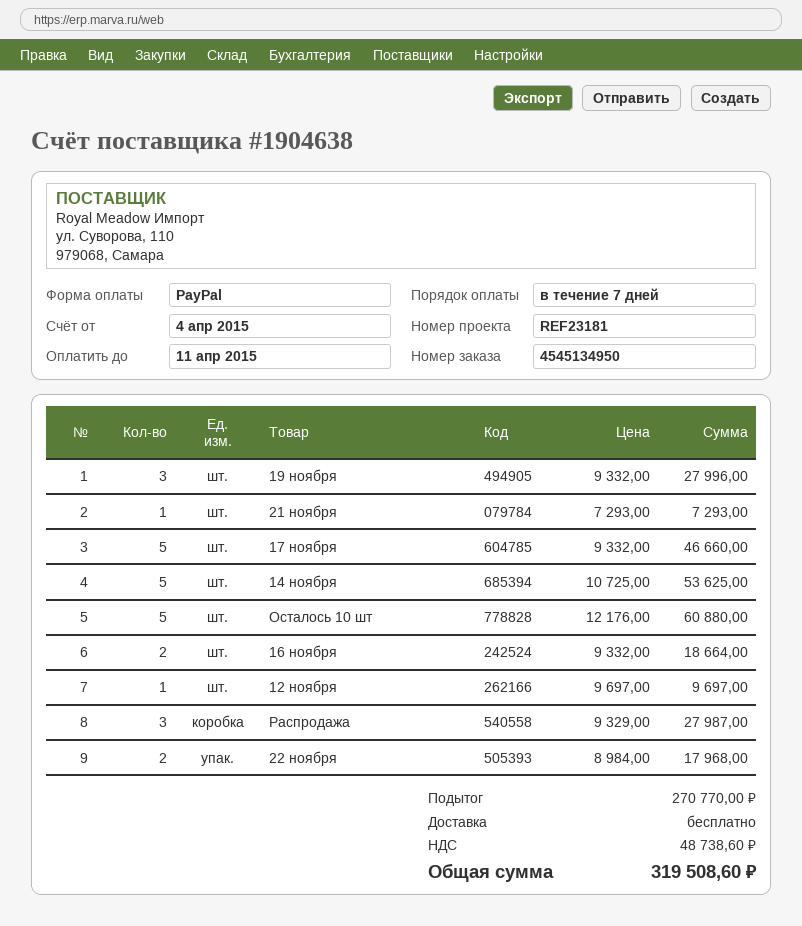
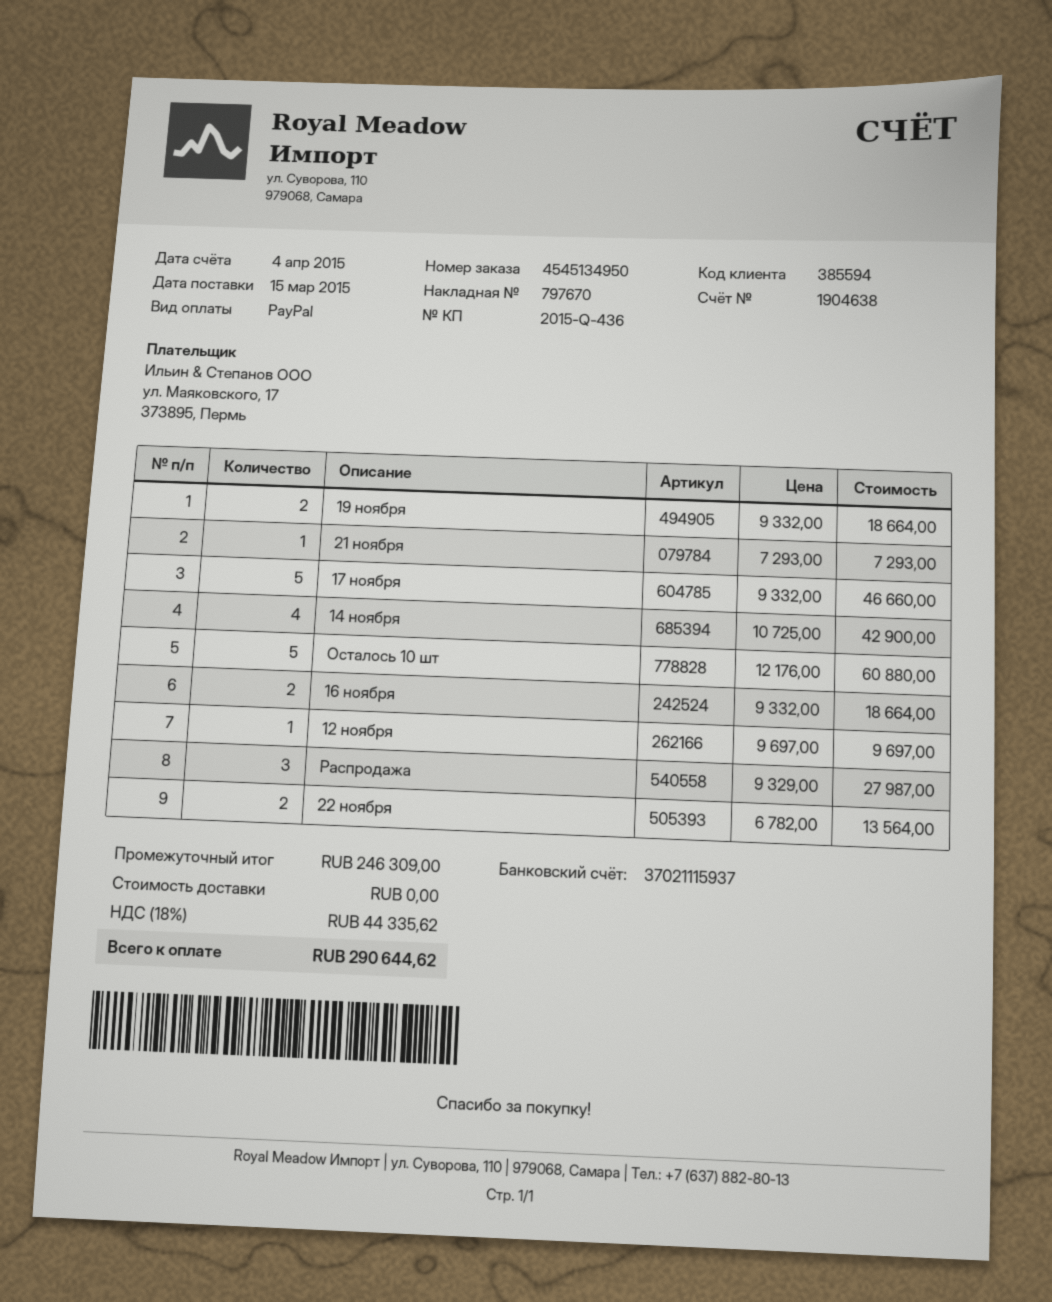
19 ноября: 3 x 9332.00 = 27996.00 -> 2 x 9332.00 = 18664.00
14 ноября: 5 x 10725.00 = 53625.00 -> 4 x 10725.00 = 42900.00
22 ноября: 2 x 8984.00 = 17968.00 -> 2 x 6782.00 = 13564.00
subtotal: 270770.00 -> 246309.00
tax: 48738.60 -> 44335.62
total: 319508.60 -> 290644.62

